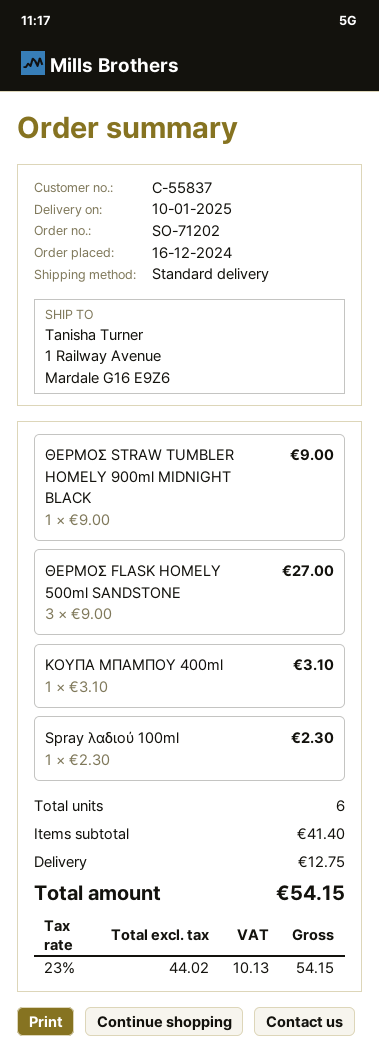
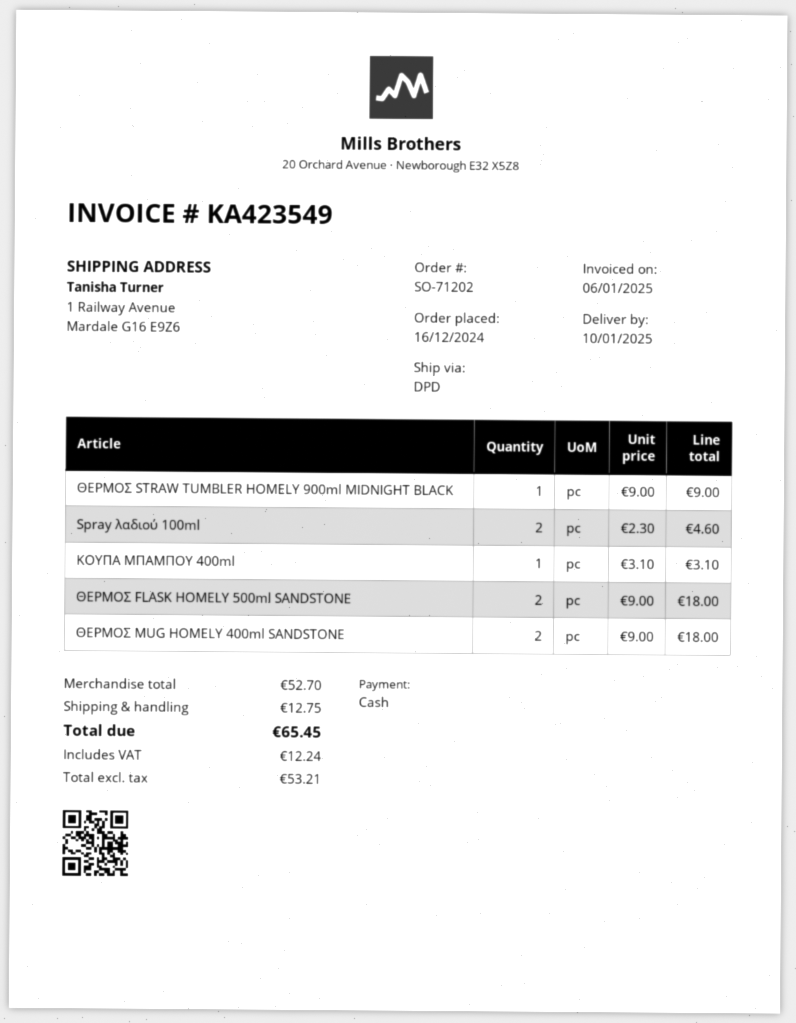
shipping method: standard -> DPD
ΘΕΡΜΟΣ FLASK HOMELY 500ml SANDSTONE: 3 x 9.00 = 27.00 -> 2 x 9.00 = 18.00
Spray λαδιού 100ml: 1 x 2.30 = 2.30 -> 2 x 2.30 = 4.60
ΘΕΡΜΟΣ MUG HOMELY 400ml SANDSTONE: none -> 2 x 9.00 = 18.00
subtotal: 41.40 -> 52.70
net: 44.02 -> 53.21
tax: 10.13 -> 12.24
total: 54.15 -> 65.45

